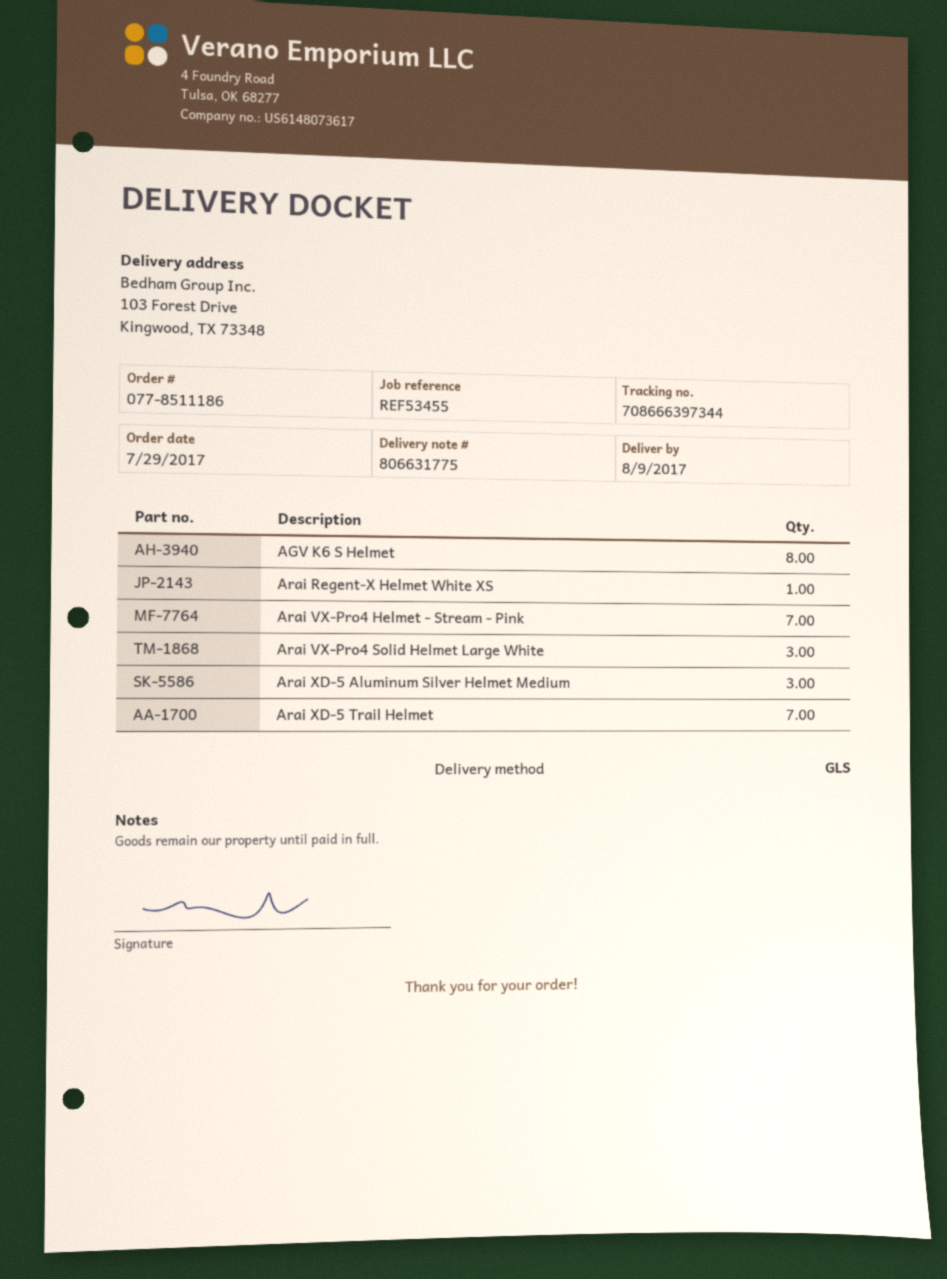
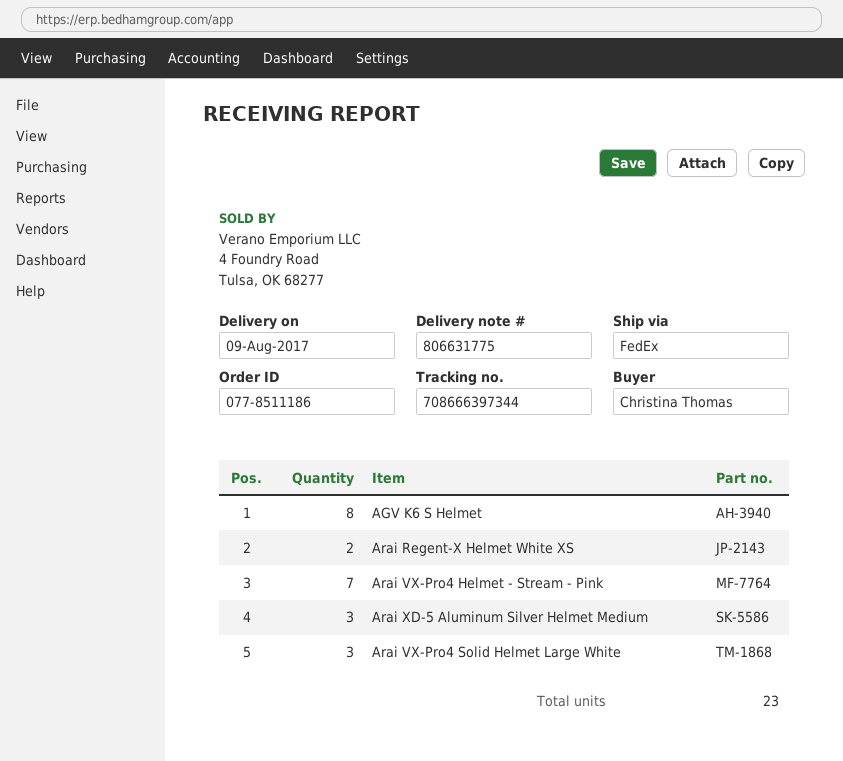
shipping method: GLS -> FedEx
Arai Regent-X Helmet White XS: 1 -> 2
Arai XD-5 Trail Helmet: 7 -> none

